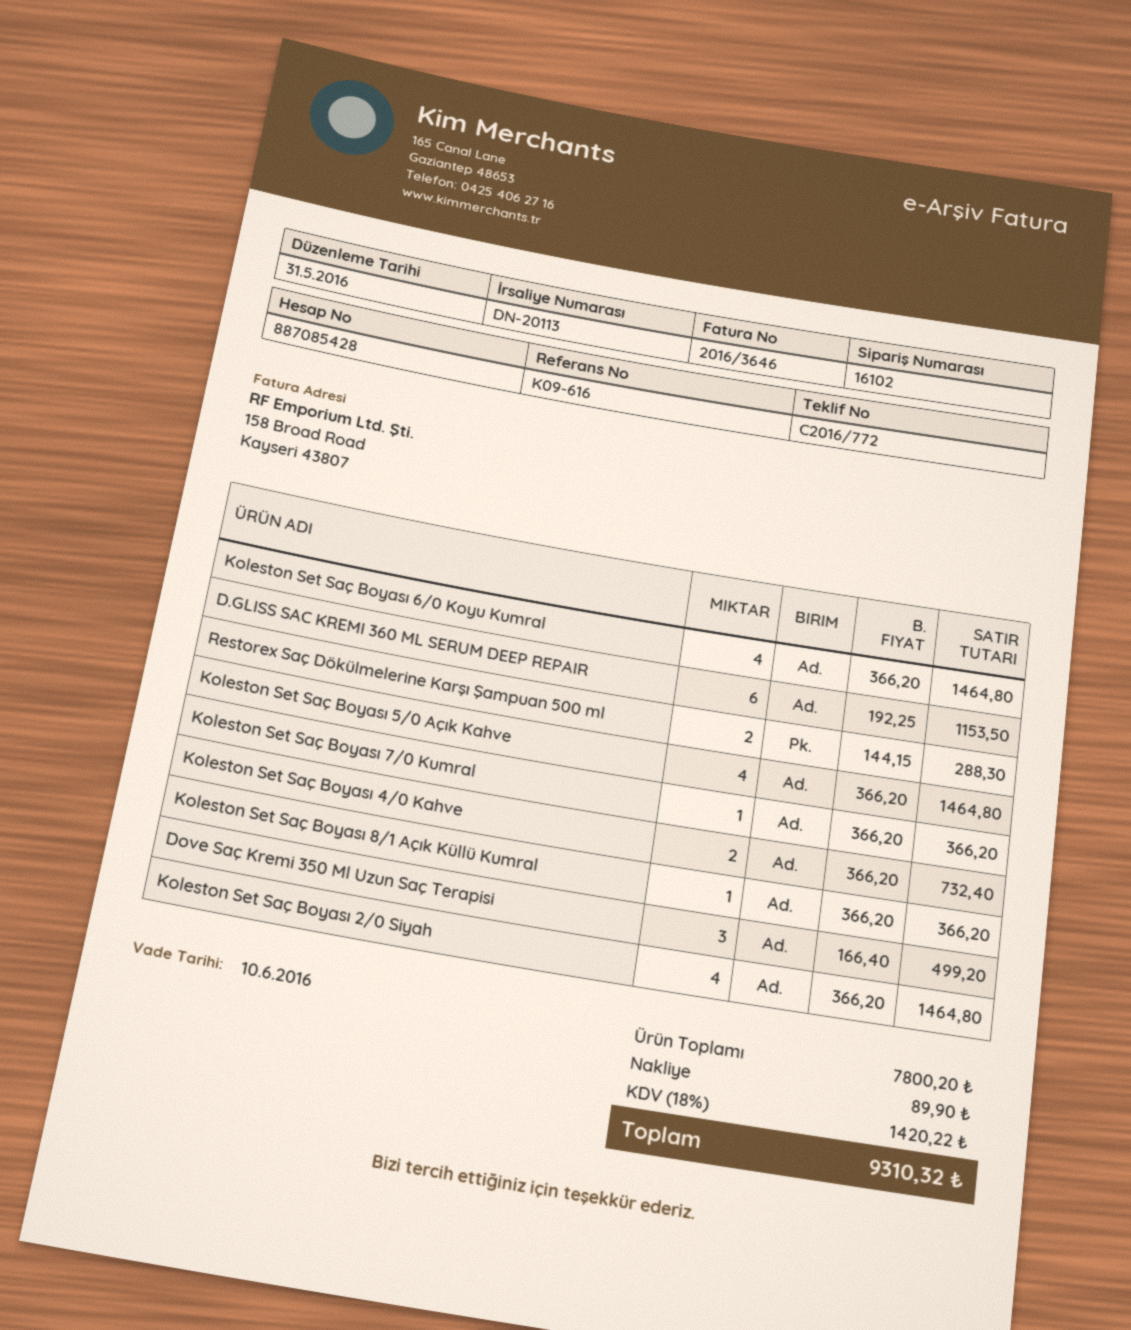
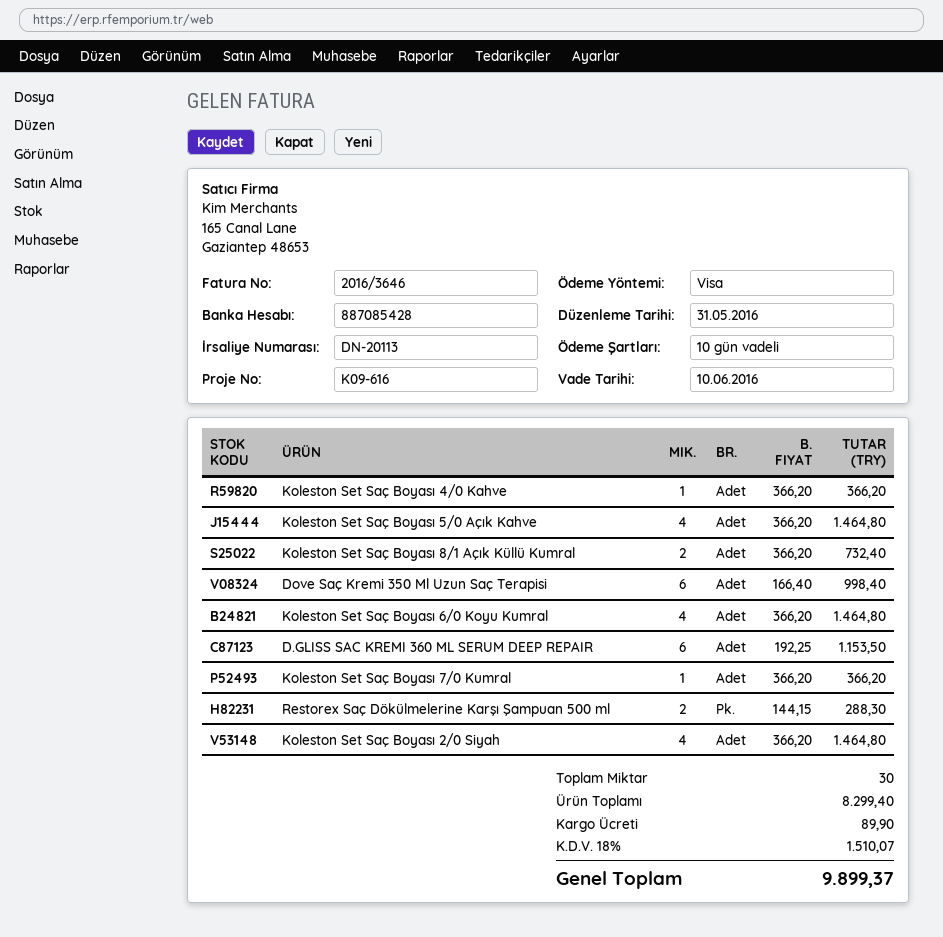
Koleston Set Saç Boyası 4/0 Kahve: 2 x 366.20 = 732.40 -> 1 x 366.20 = 366.20
Koleston Set Saç Boyası 8/1 Açık Küllü Kumral: 1 x 366.20 = 366.20 -> 2 x 366.20 = 732.40
Dove Saç Kremi 350 Ml Uzun Saç Terapisi: 3 x 166.40 = 499.20 -> 6 x 166.40 = 998.40
subtotal: 7800.20 -> 8299.40
tax: 18% = 1420.22 -> 18% = 1510.07
total: 9310.32 -> 9899.37

